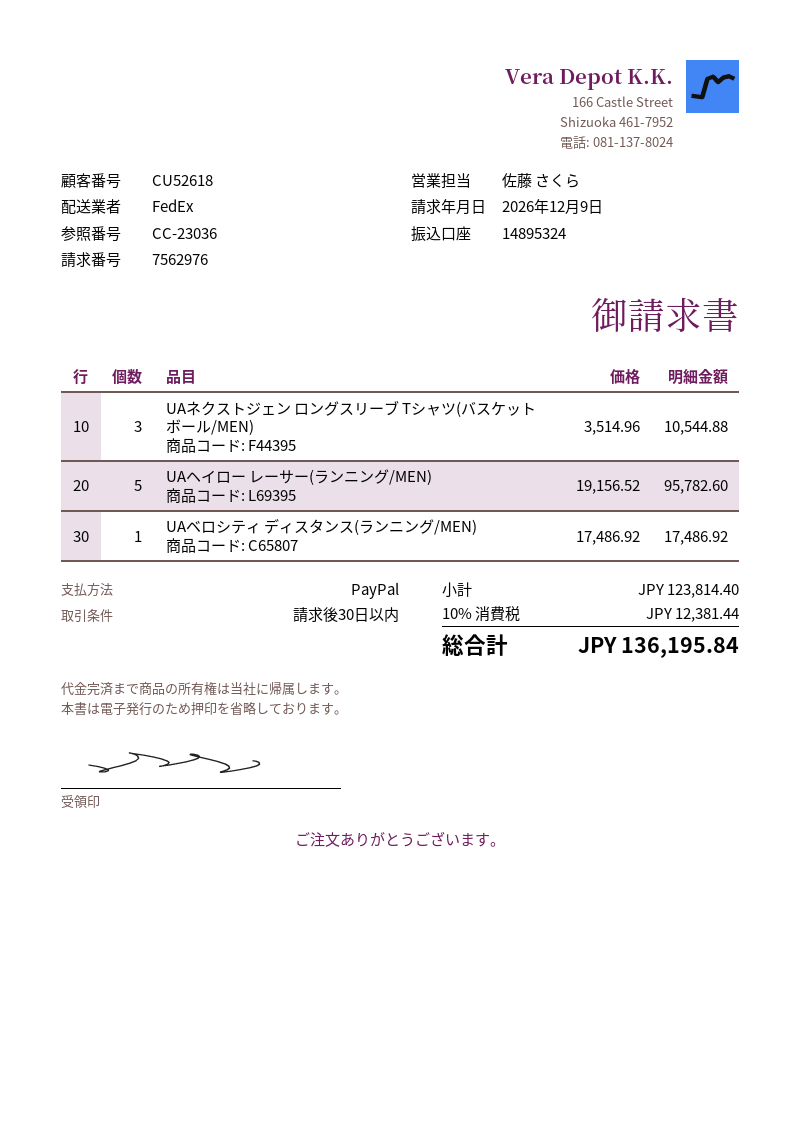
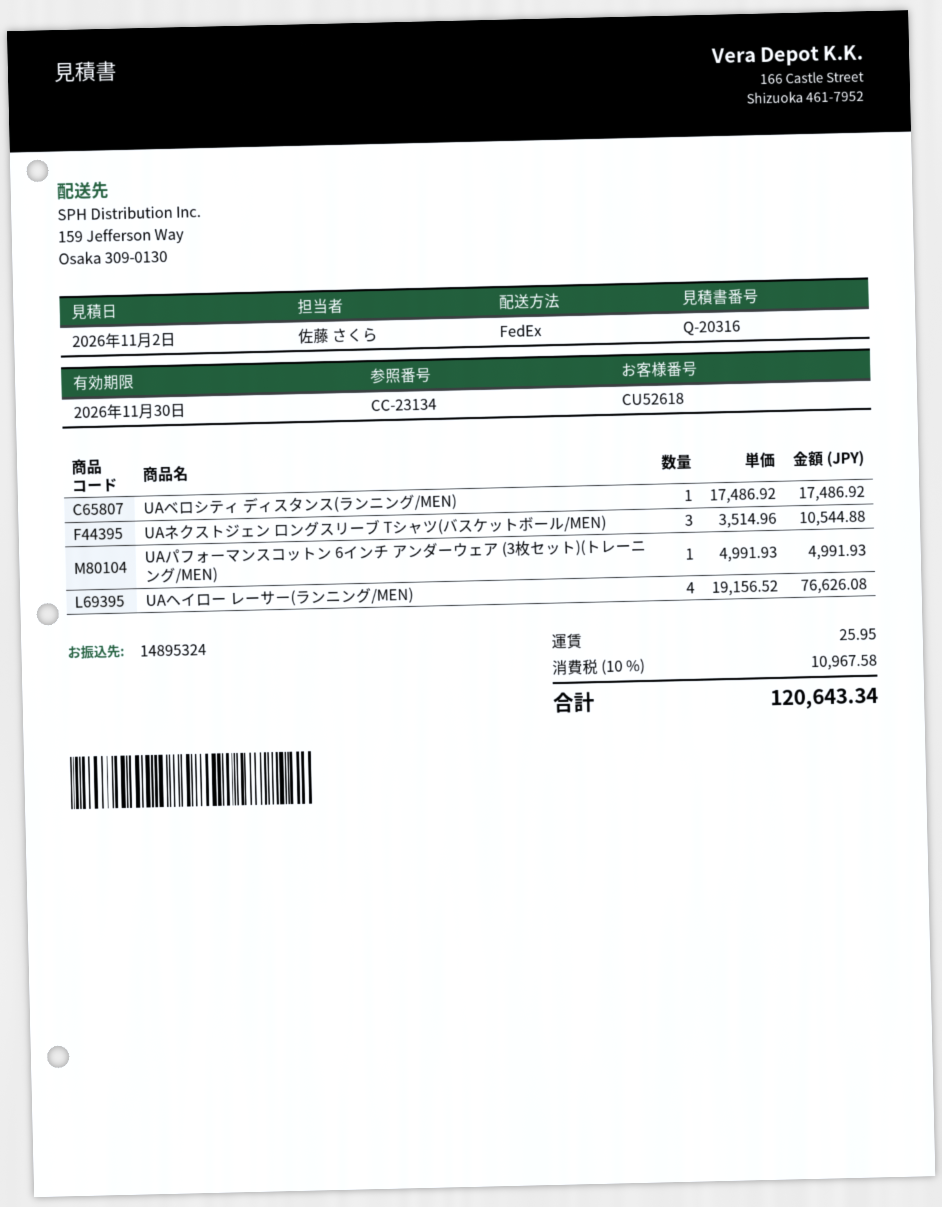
reference: CC-23036 -> CC-23134
UAヘイロー レーサー(ランニング/MEN): 5 x 19156.52 = 95782.60 -> 4 x 19156.52 = 76626.08
UAパフォーマンスコットン 6インチ アンダーウェア (3枚セット)(トレーニング/MEN): none -> 1 x 4991.93 = 4991.93
shipping: none -> 25.95
tax: 10% = 12381.44 -> 10% = 10967.58
total: 136195.84 -> 120643.34

